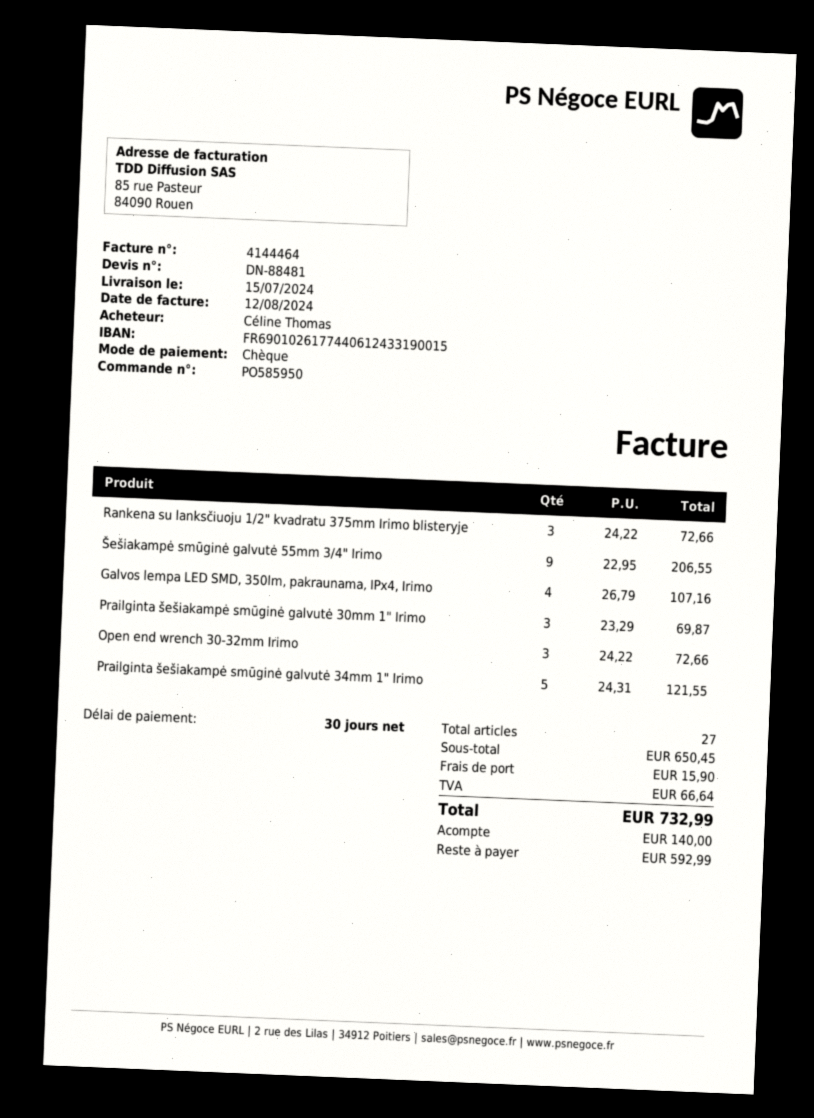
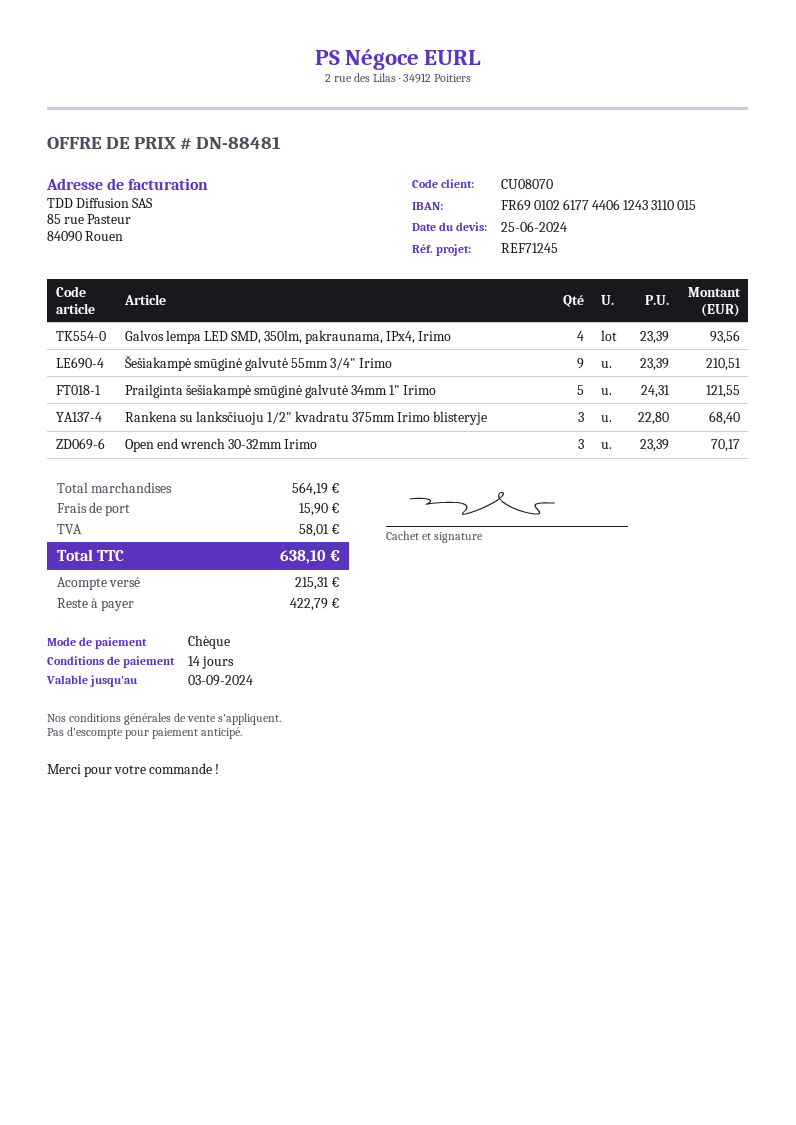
payment terms: 30 days -> 14 days
bank account: FR6901026177440612433190015 -> FR6901026177440612433110015
Rankena su lanksčiuoju 1/2" kvadratu 375mm Irimo blisteryje: 3 x 24.22 = 72.66 -> 3 x 22.80 = 68.40
Šešiakampė smūginė galvutė 55mm 3/4" Irimo: 9 x 22.95 = 206.55 -> 9 x 23.39 = 210.51
Galvos lempa LED SMD, 350lm, pakraunama, IPx4, Irimo: 4 x 26.79 = 107.16 -> 4 x 23.39 = 93.56
Prailginta šešiakampė smūginė galvutė 30mm 1" Irimo: 3 x 23.29 = 69.87 -> none
Open end wrench 30-32mm Irimo: 3 x 24.22 = 72.66 -> 3 x 23.39 = 70.17
subtotal: 650.45 -> 564.19
tax: 66.64 -> 58.01
total: 732.99 -> 638.10
deposit: 140.00 -> 215.31
balance: 592.99 -> 422.79

